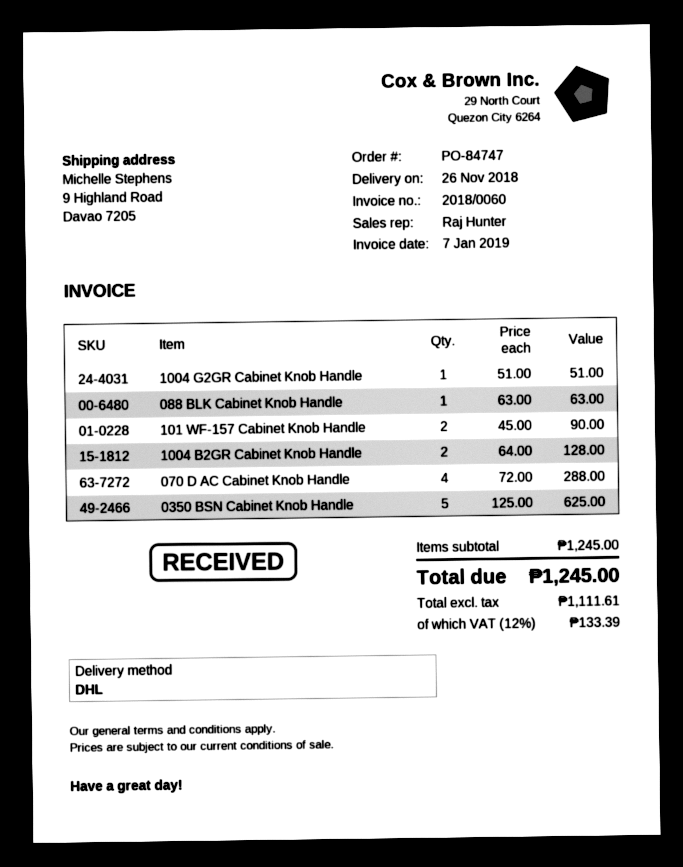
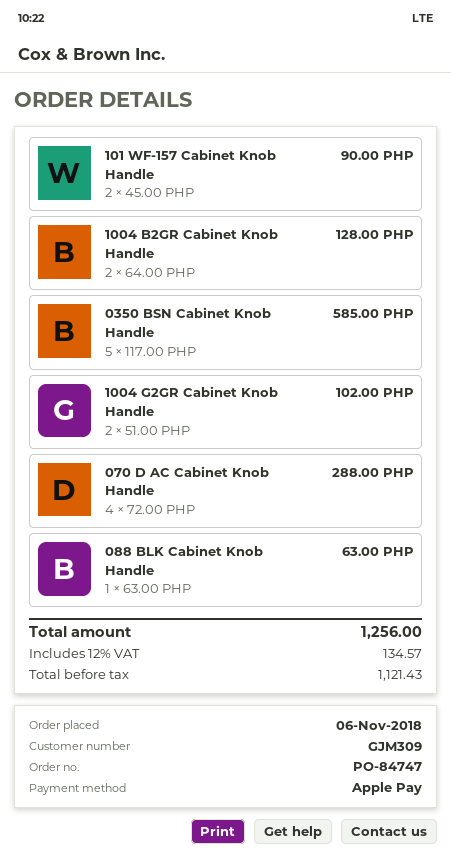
1004 G2GR Cabinet Knob Handle: 1 x 51.00 = 51.00 -> 2 x 51.00 = 102.00
0350 BSN Cabinet Knob Handle: 5 x 125.00 = 625.00 -> 5 x 117.00 = 585.00
net: 1111.61 -> 1121.43
tax: 12% = 133.39 -> 12% = 134.57
total: 1245.00 -> 1256.00

